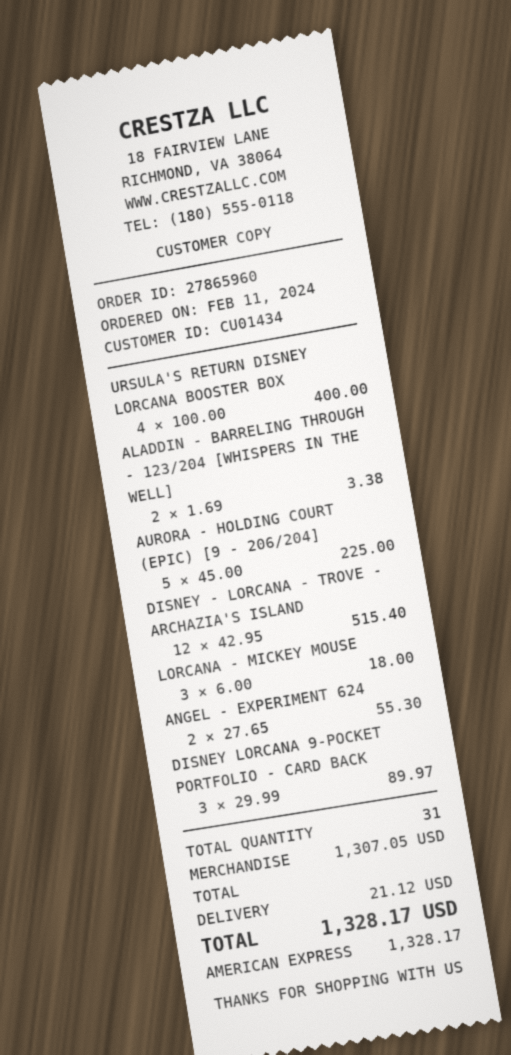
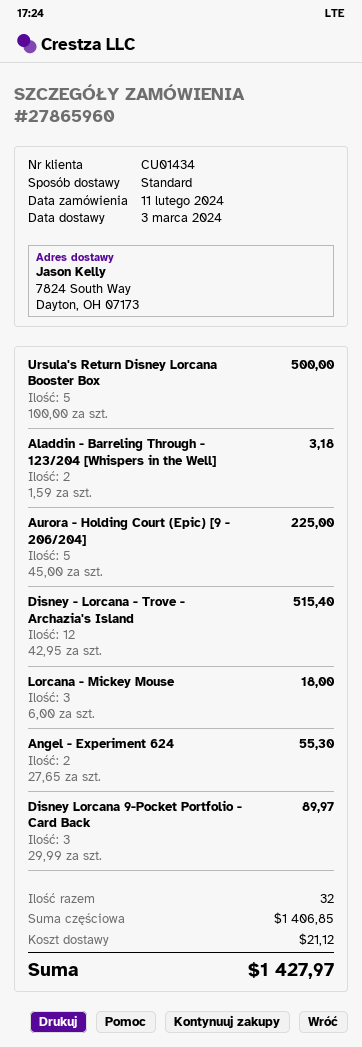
URSULA'S RETURN DISNEY LORCANA BOOSTER BOX: 4 x 100.00 = 400.00 -> 5 x 100.00 = 500.00
ALADDIN - BARRELING THROUGH - 123/204 [WHISPERS IN THE WELL]: 2 x 1.69 = 3.38 -> 2 x 1.59 = 3.18
total quantity: 31 -> 32
subtotal: 1307.05 -> 1406.85
total: 1328.17 -> 1427.97

